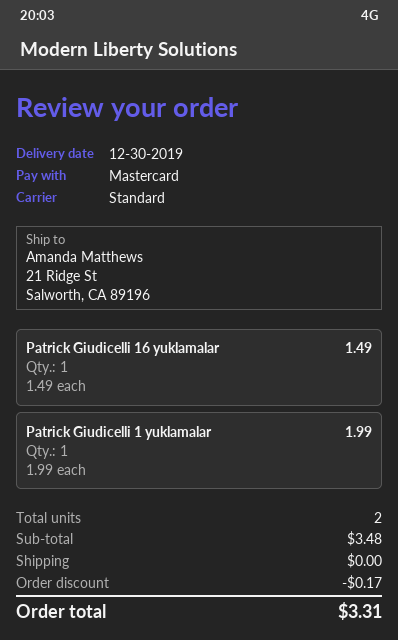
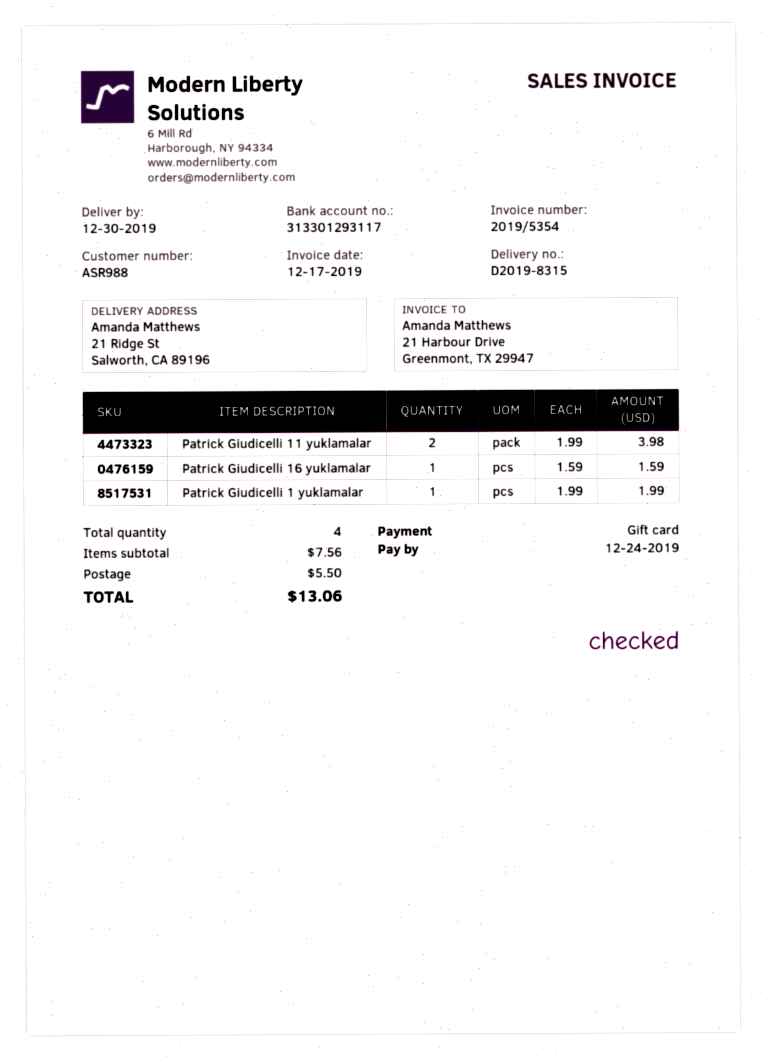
payment method: Mastercard -> gift card
Patrick Giudicelli 16 yuklamalar: 1 x 1.49 = 1.49 -> 1 x 1.59 = 1.59
Patrick Giudicelli 11 yuklamalar: none -> 2 x 1.99 = 3.98
total quantity: 2 -> 4
subtotal: 3.48 -> 7.56
discount: 0.17 -> none
shipping: 0.00 -> 5.50
total: 3.31 -> 13.06

